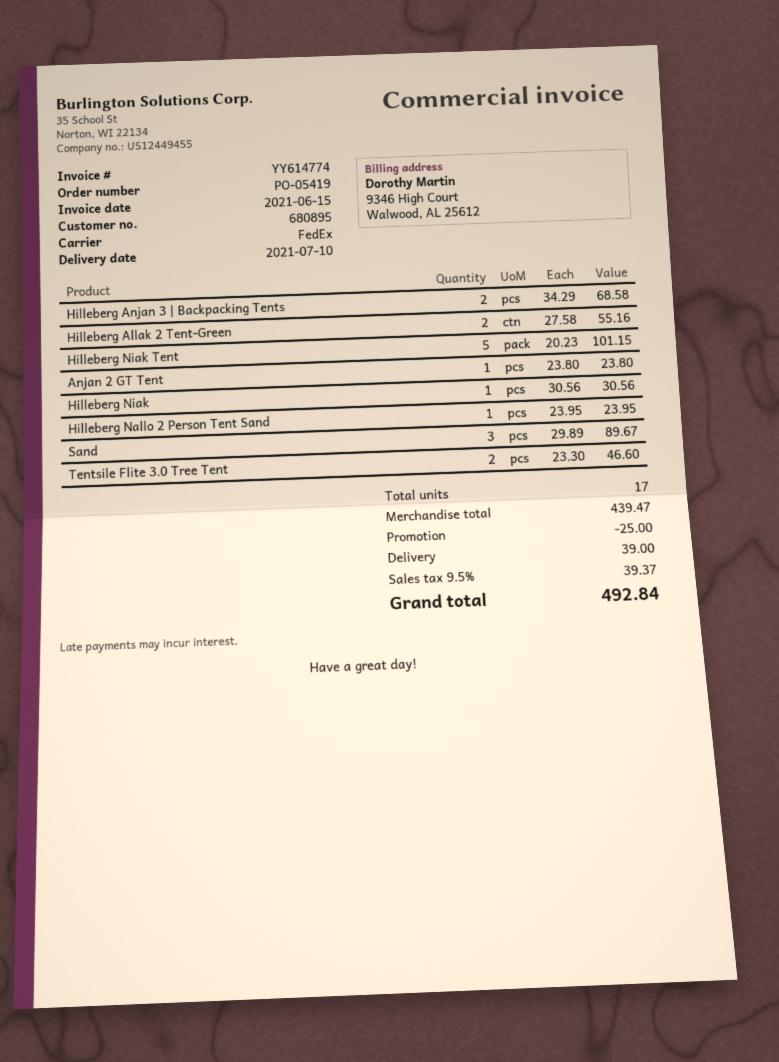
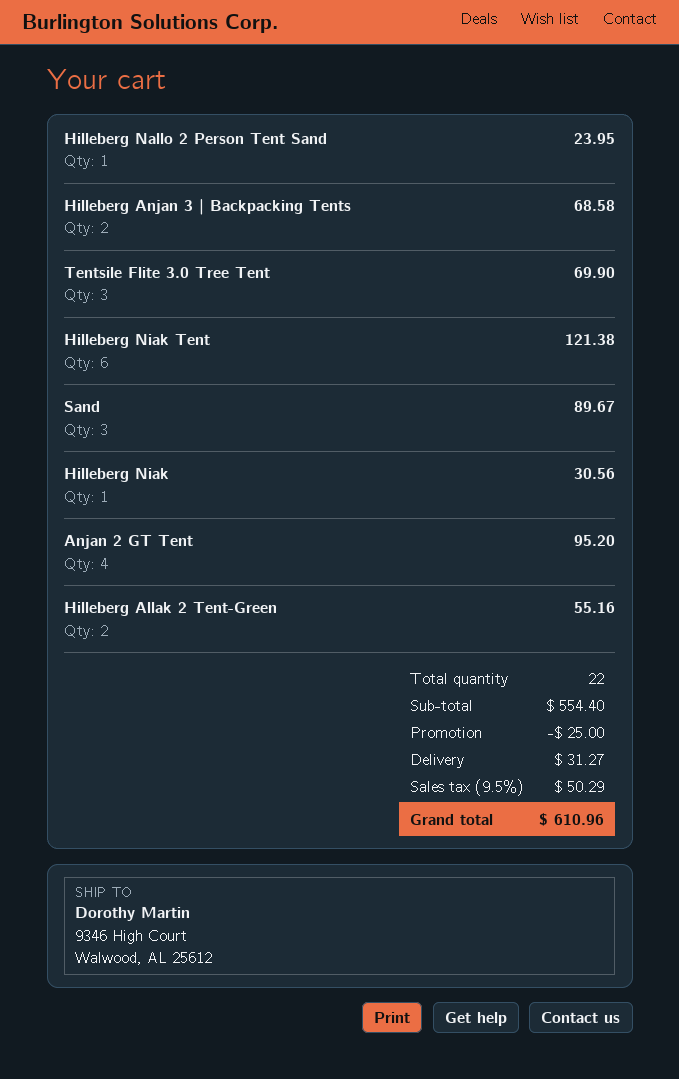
Hilleberg Niak Tent: 5 for 101.15 -> 6 for 121.38
Anjan 2 GT Tent: 1 for 23.80 -> 4 for 95.20
Tentsile Flite 3.0 Tree Tent: 2 for 46.60 -> 3 for 69.90
total quantity: 17 -> 22
subtotal: 439.47 -> 554.40
shipping: 39.00 -> 31.27
tax: 9.5% = 39.37 -> 9.5% = 50.29
total: 492.84 -> 610.96

